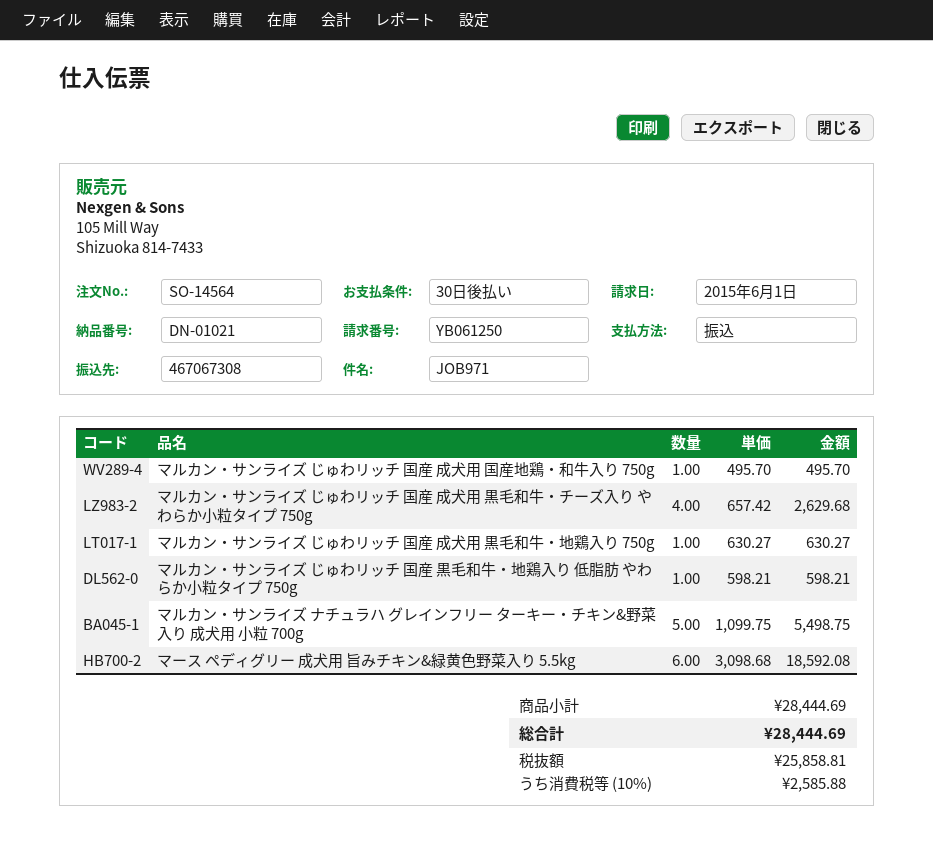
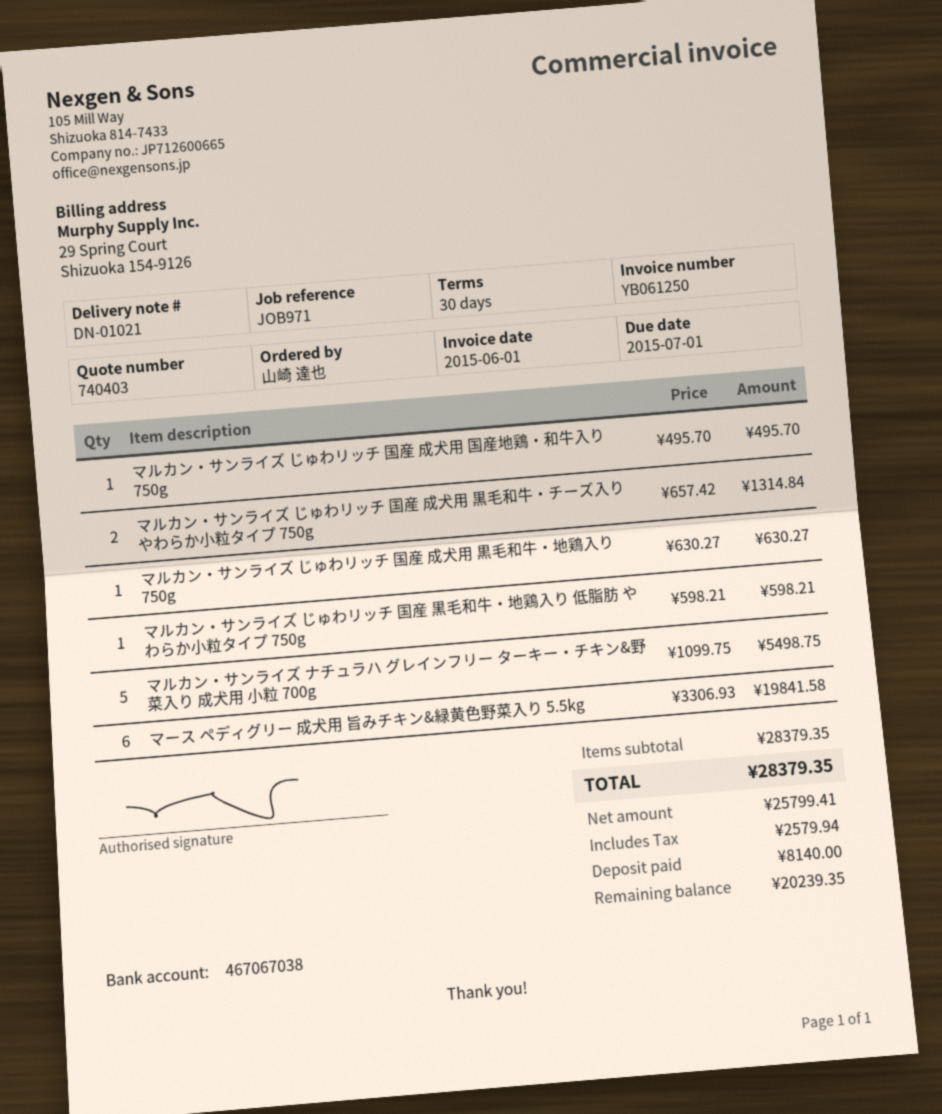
bank account: 467067308 -> 467067038
マルカン・サンライズ じゅわリッチ 国産 成犬用 黒毛和牛・チーズ入り やわらか小粒タイプ 750g: 4 x 657.42 = 2629.68 -> 2 x 657.42 = 1314.84
マース ペディグリー 成犬用 旨みチキン&緑黄色野菜入り 5.5kg: 6 x 3098.68 = 18592.08 -> 6 x 3306.93 = 19841.58
subtotal: 28444.69 -> 28379.35
net: 25858.81 -> 25799.41
tax: 2585.88 -> 2579.94
total: 28444.69 -> 28379.35

